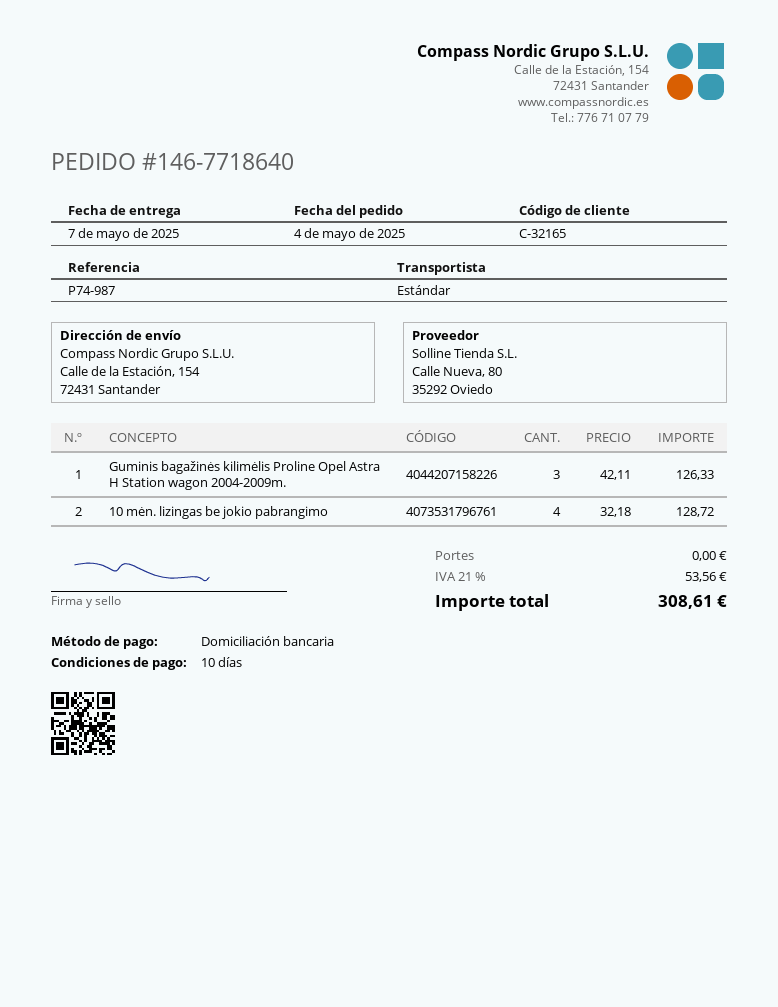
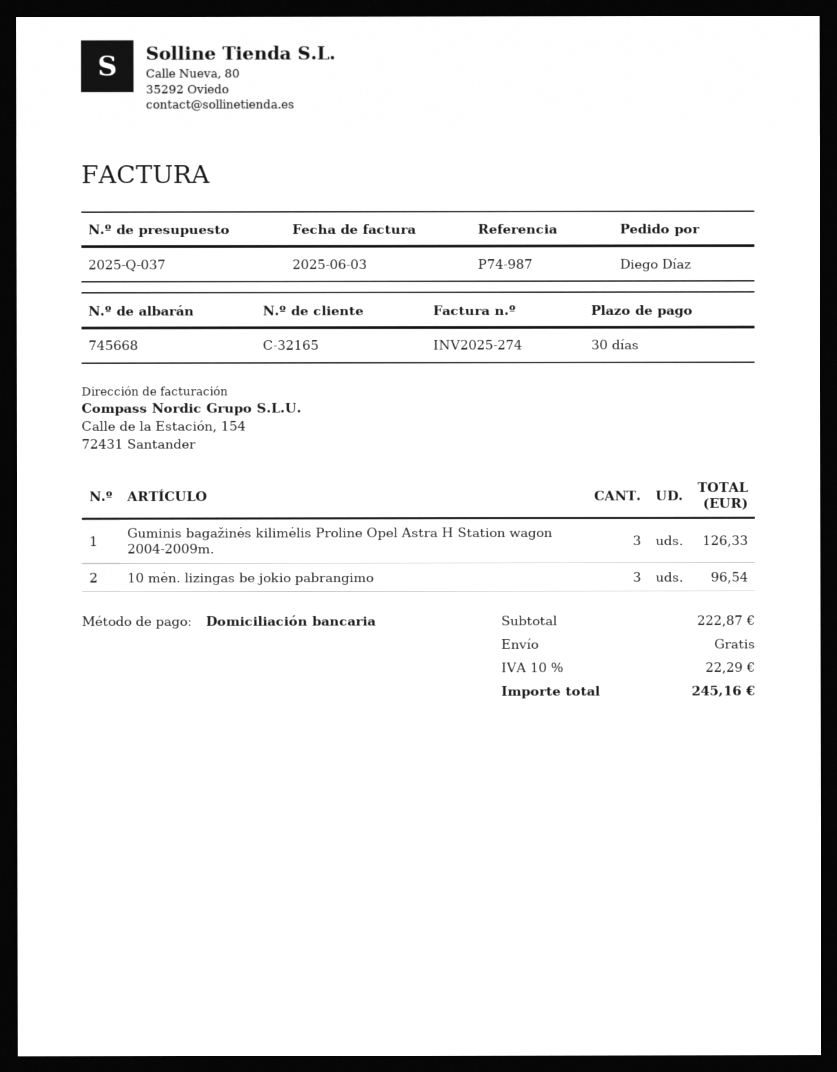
payment terms: 10 days -> 30 days
10 mėn. lizingas be jokio pabrangimo: 4 for 128.72 -> 3 for 96.54
tax: 21% = 53.56 -> 10% = 22.29
total: 308.61 -> 245.16

